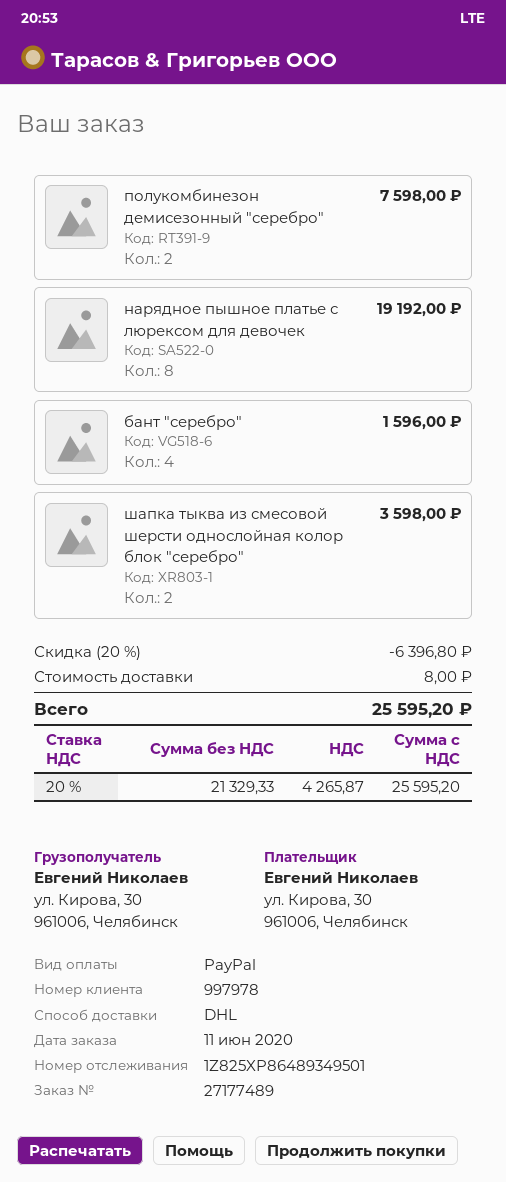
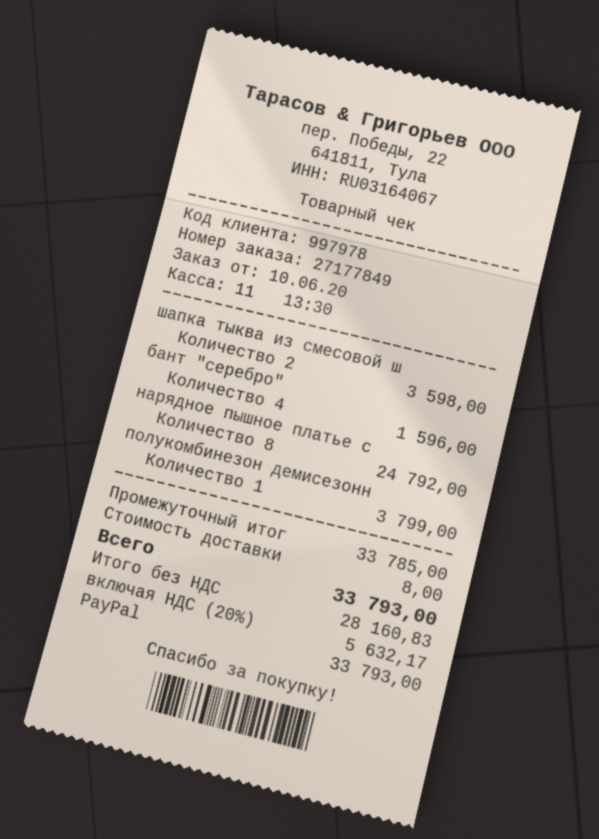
order number: 27177489 -> 27177849
order date: 2020-06-11 -> 2020-06-10
полукомбинезон демисезонный "серебро": 2 for 7598.00 -> 1 for 3799.00
нарядное пышное платье с люрексом для девочек: 8 for 19192.00 -> 8 for 24792.00
discount: 20% = 6396.80 -> none
net: 21329.33 -> 28160.83
tax: 20% = 4265.87 -> 20% = 5632.17
total: 25595.20 -> 33793.00

